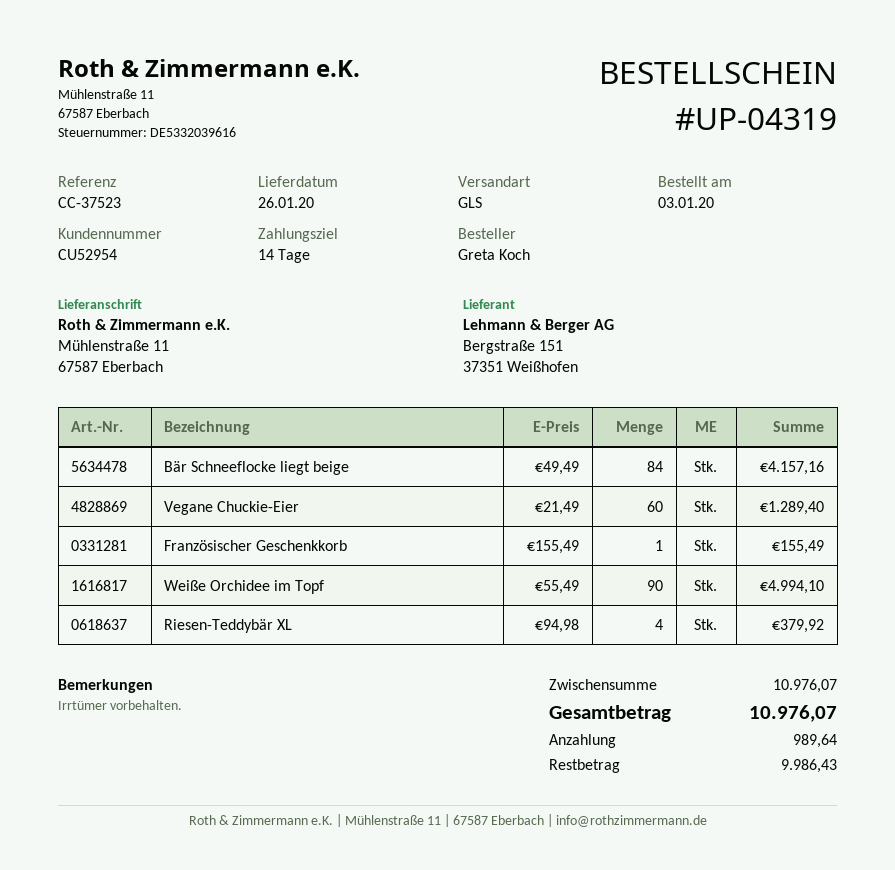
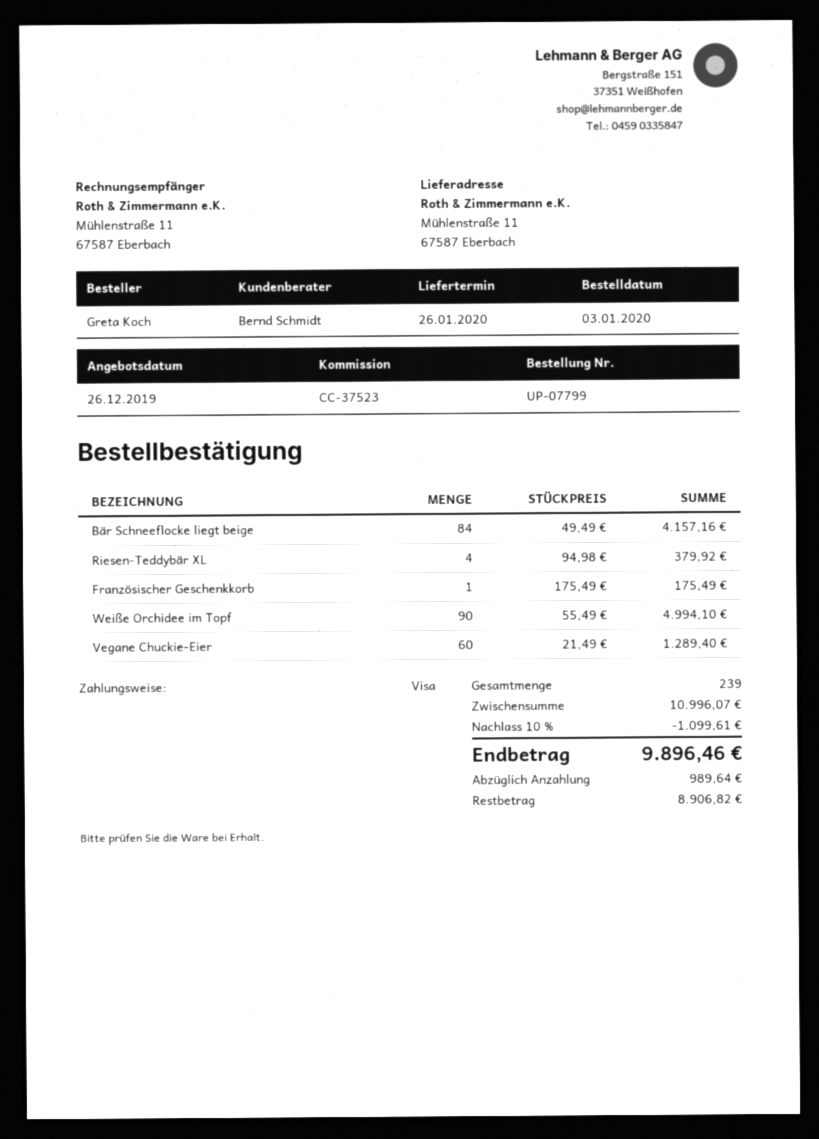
order number: UP-04319 -> UP-07799
Französischer Geschenkkorb: 1 x 155.49 = 155.49 -> 1 x 175.49 = 175.49
subtotal: 10976.07 -> 10996.07
discount: none -> 10% = 1099.61
total: 10976.07 -> 9896.46
balance: 9986.43 -> 8906.82

